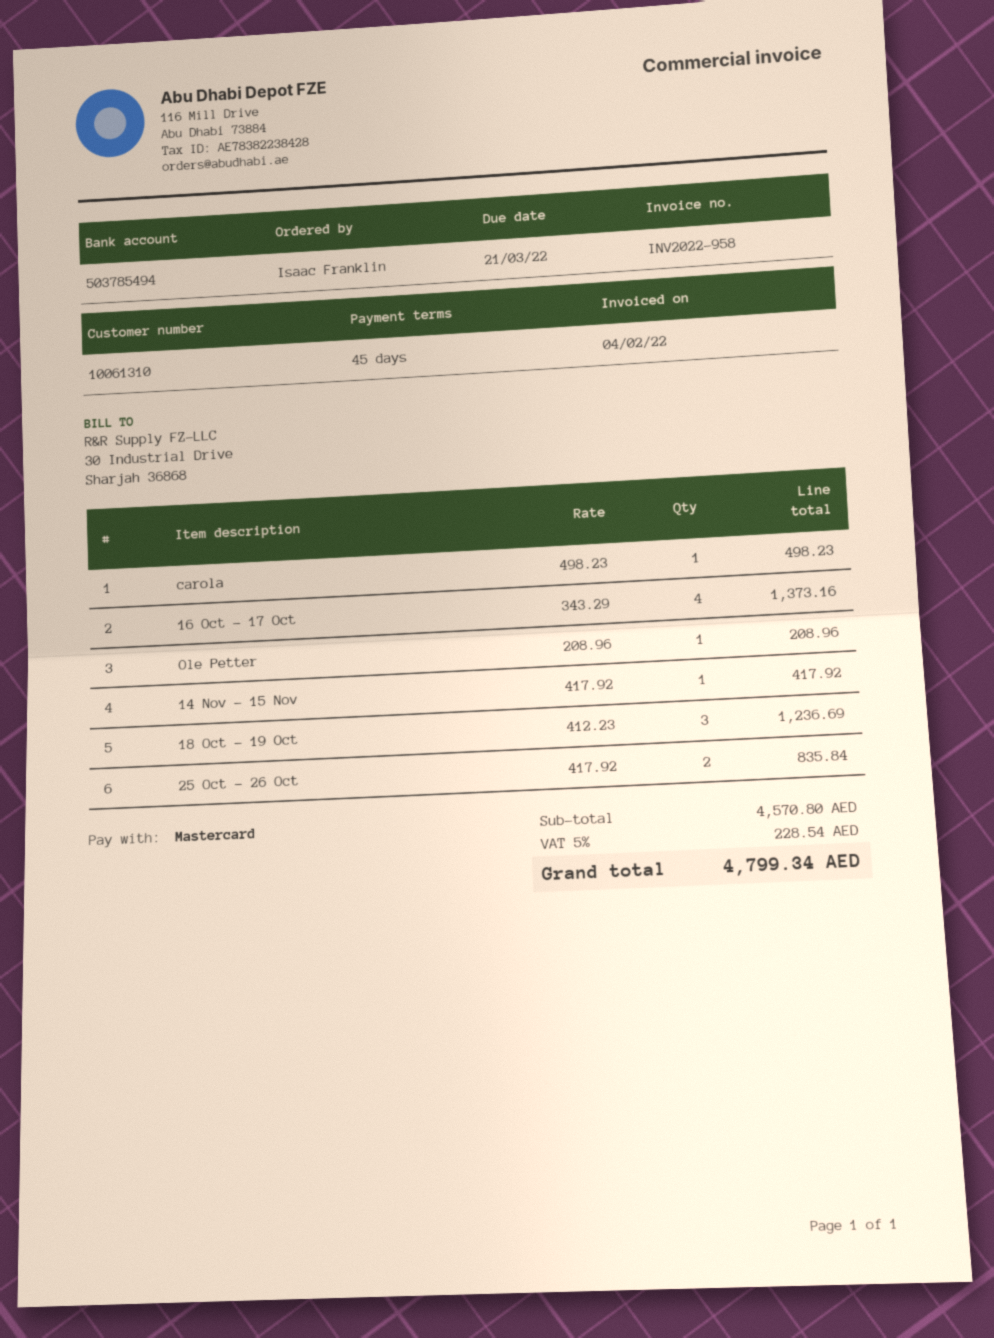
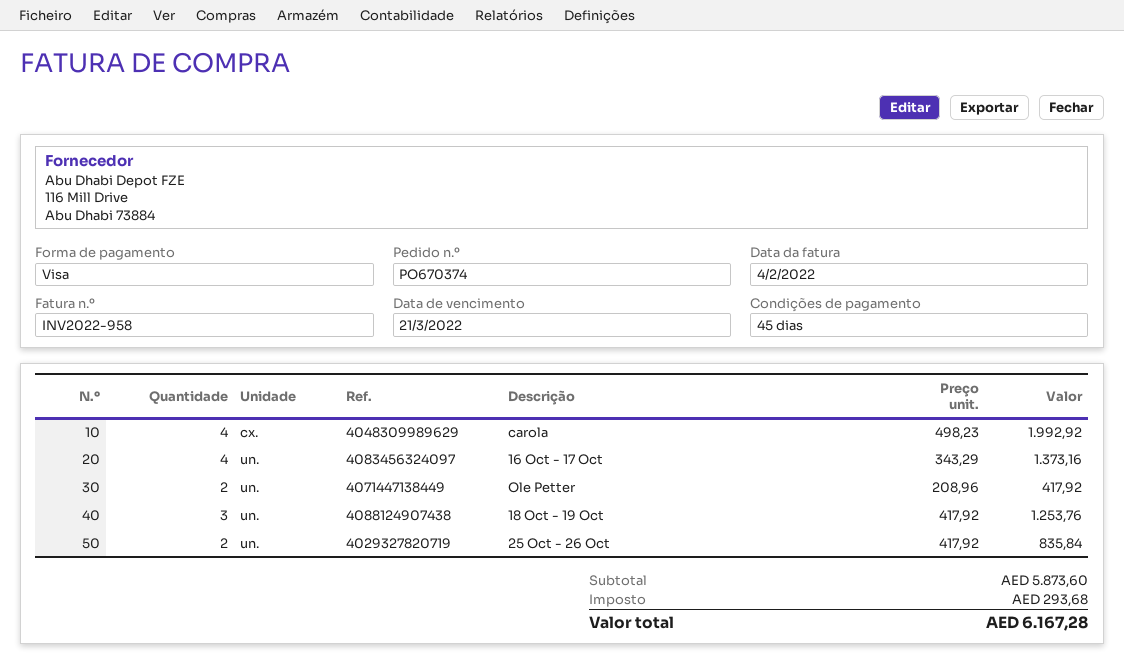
payment method: Mastercard -> Visa
carola: 1 x 498.23 = 498.23 -> 4 x 498.23 = 1992.92
Ole Petter: 1 x 208.96 = 208.96 -> 2 x 208.96 = 417.92
14 Nov - 15 Nov: 1 x 417.92 = 417.92 -> none
18 Oct - 19 Oct: 3 x 412.23 = 1236.69 -> 3 x 417.92 = 1253.76
subtotal: 4570.80 -> 5873.60
tax: 228.54 -> 293.68
total: 4799.34 -> 6167.28

